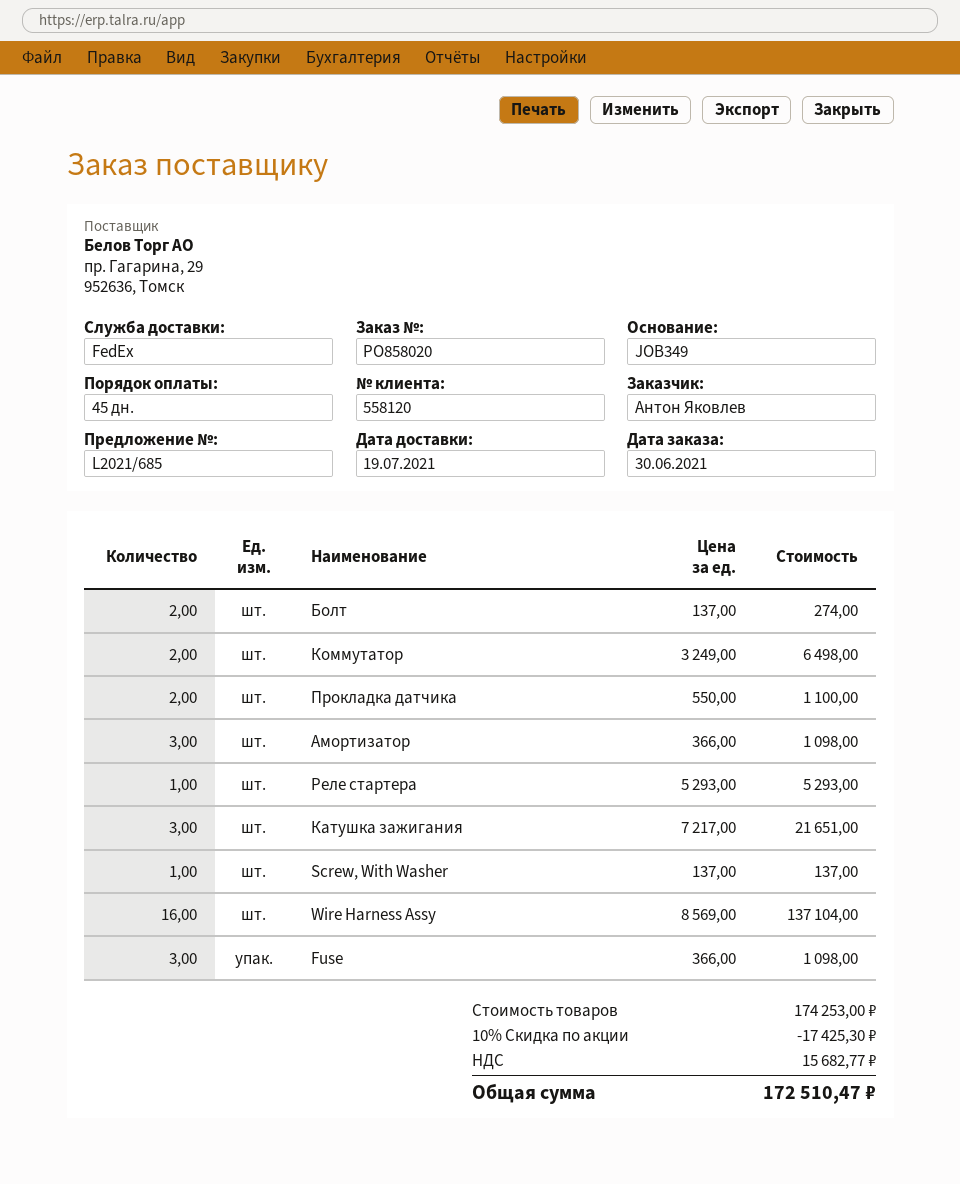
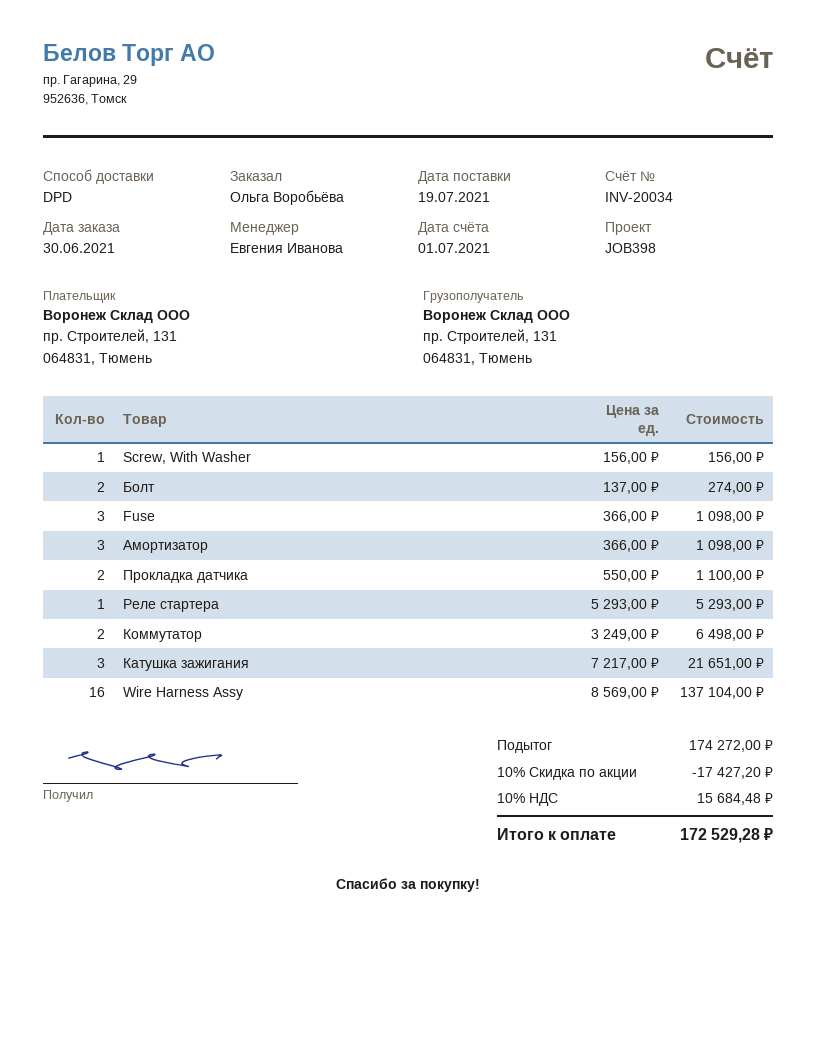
reference: JOB349 -> JOB398
ordered by: Антон Яковлев -> Ольга Воробьёва
shipping method: FedEx -> DPD
Screw, With Washer: 1 x 137.00 = 137.00 -> 1 x 156.00 = 156.00
subtotal: 174253.00 -> 174272.00
discount: 10% = 17425.30 -> 10% = 17427.20
tax: 15682.77 -> 15684.48
total: 172510.47 -> 172529.28

